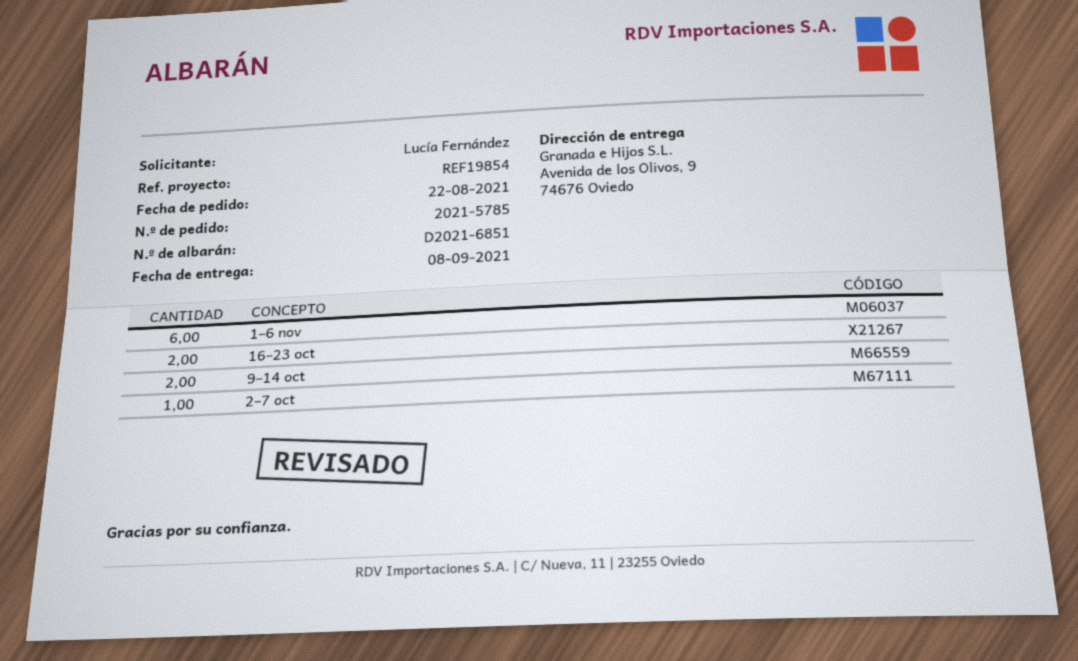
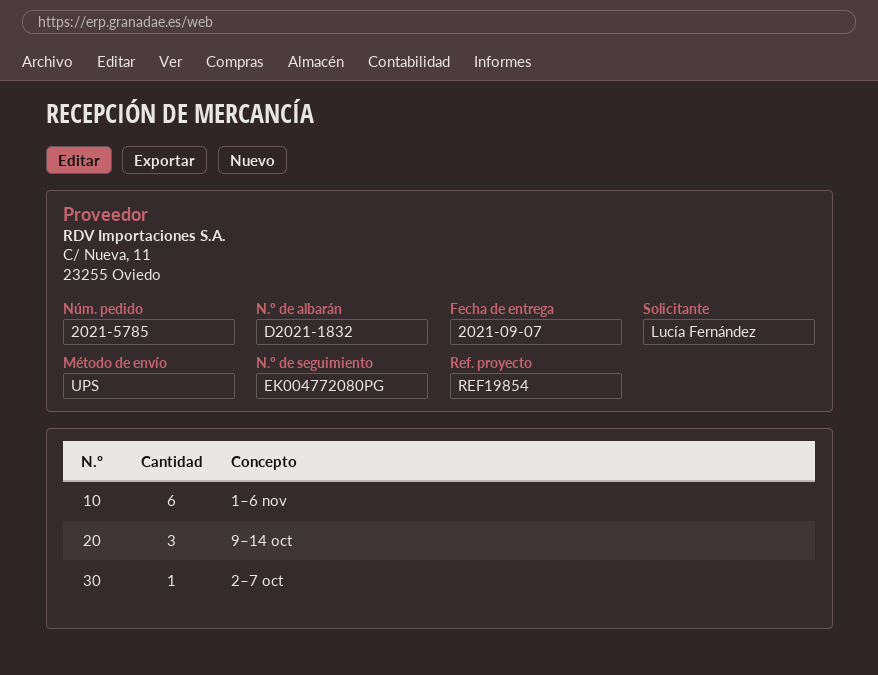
delivery note number: D2021-6851 -> D2021-1832
delivery date: 2021-09-08 -> 2021-09-07
16–23 oct: 2 -> none
9–14 oct: 2 -> 3

